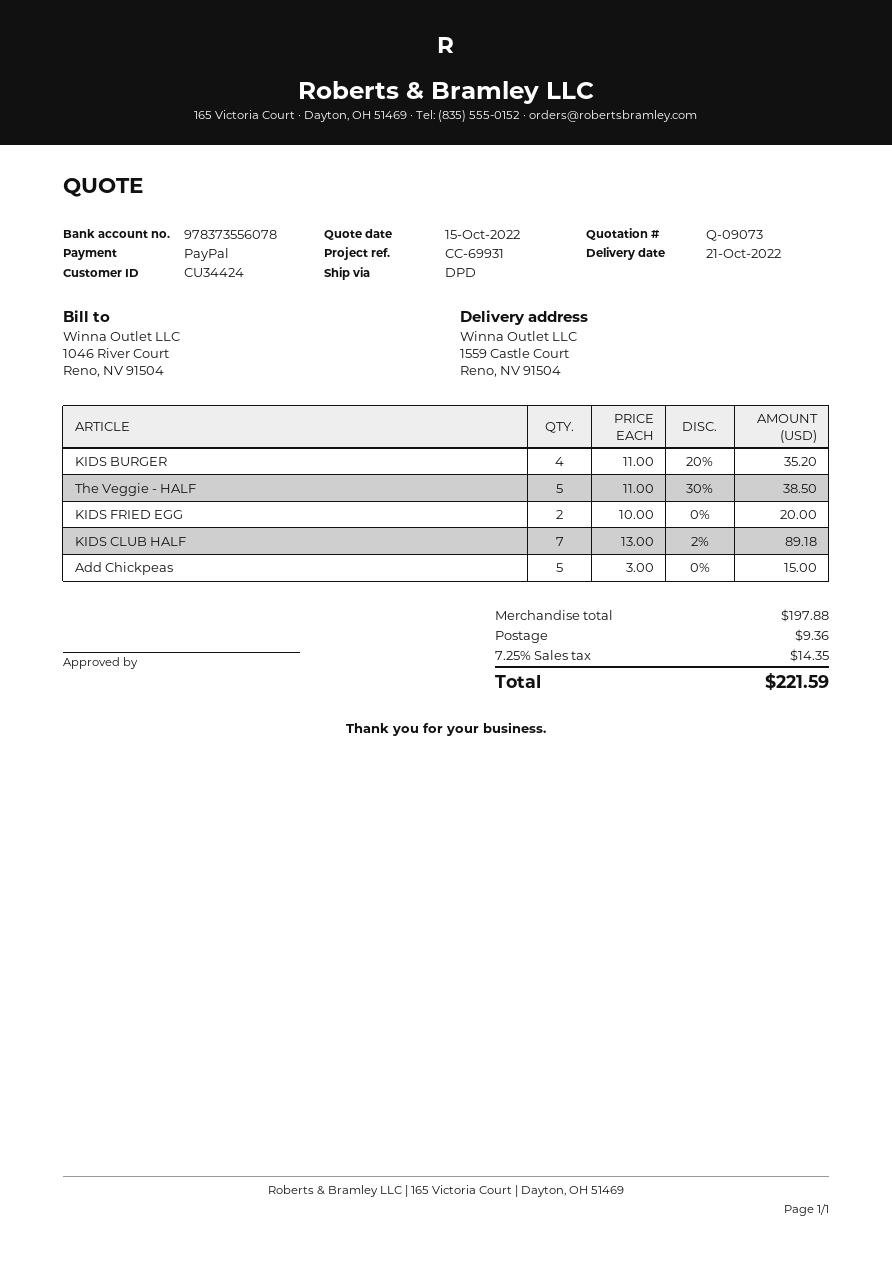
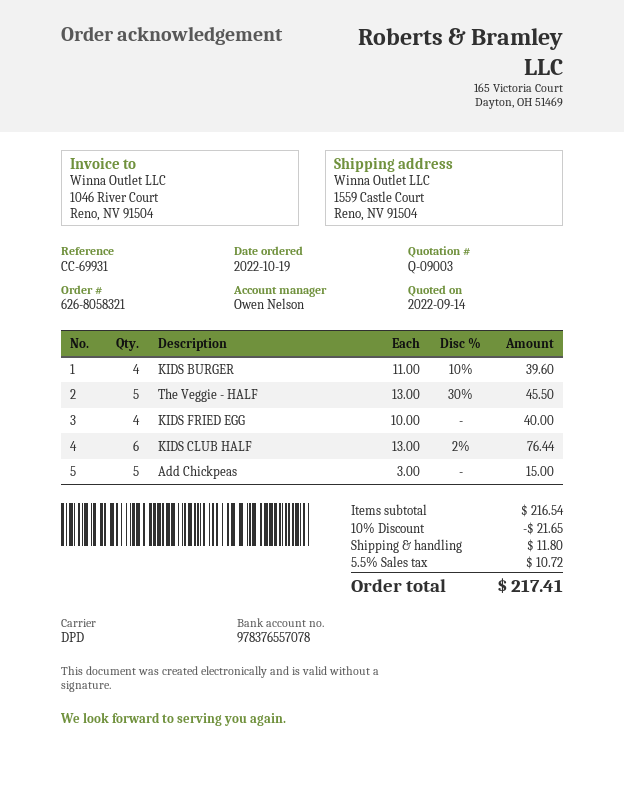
quote number: Q-09073 -> Q-09003
quote date: 2022-10-15 -> 2022-09-14
bank account: 978373556078 -> 978376557078
KIDS BURGER: 4 x 11.00 - 20% = 35.20 -> 4 x 11.00 - 10% = 39.60
The Veggie - HALF: 5 x 11.00 - 30% = 38.50 -> 5 x 13.00 - 30% = 45.50
KIDS FRIED EGG: 2 x 10.00 = 20.00 -> 4 x 10.00 = 40.00
KIDS CLUB HALF: 7 x 13.00 - 2% = 89.18 -> 6 x 13.00 - 2% = 76.44
subtotal: 197.88 -> 216.54
discount: none -> 10% = 21.65
shipping: 9.36 -> 11.80
tax: 7.25% = 14.35 -> 5.5% = 10.72
total: 221.59 -> 217.41

